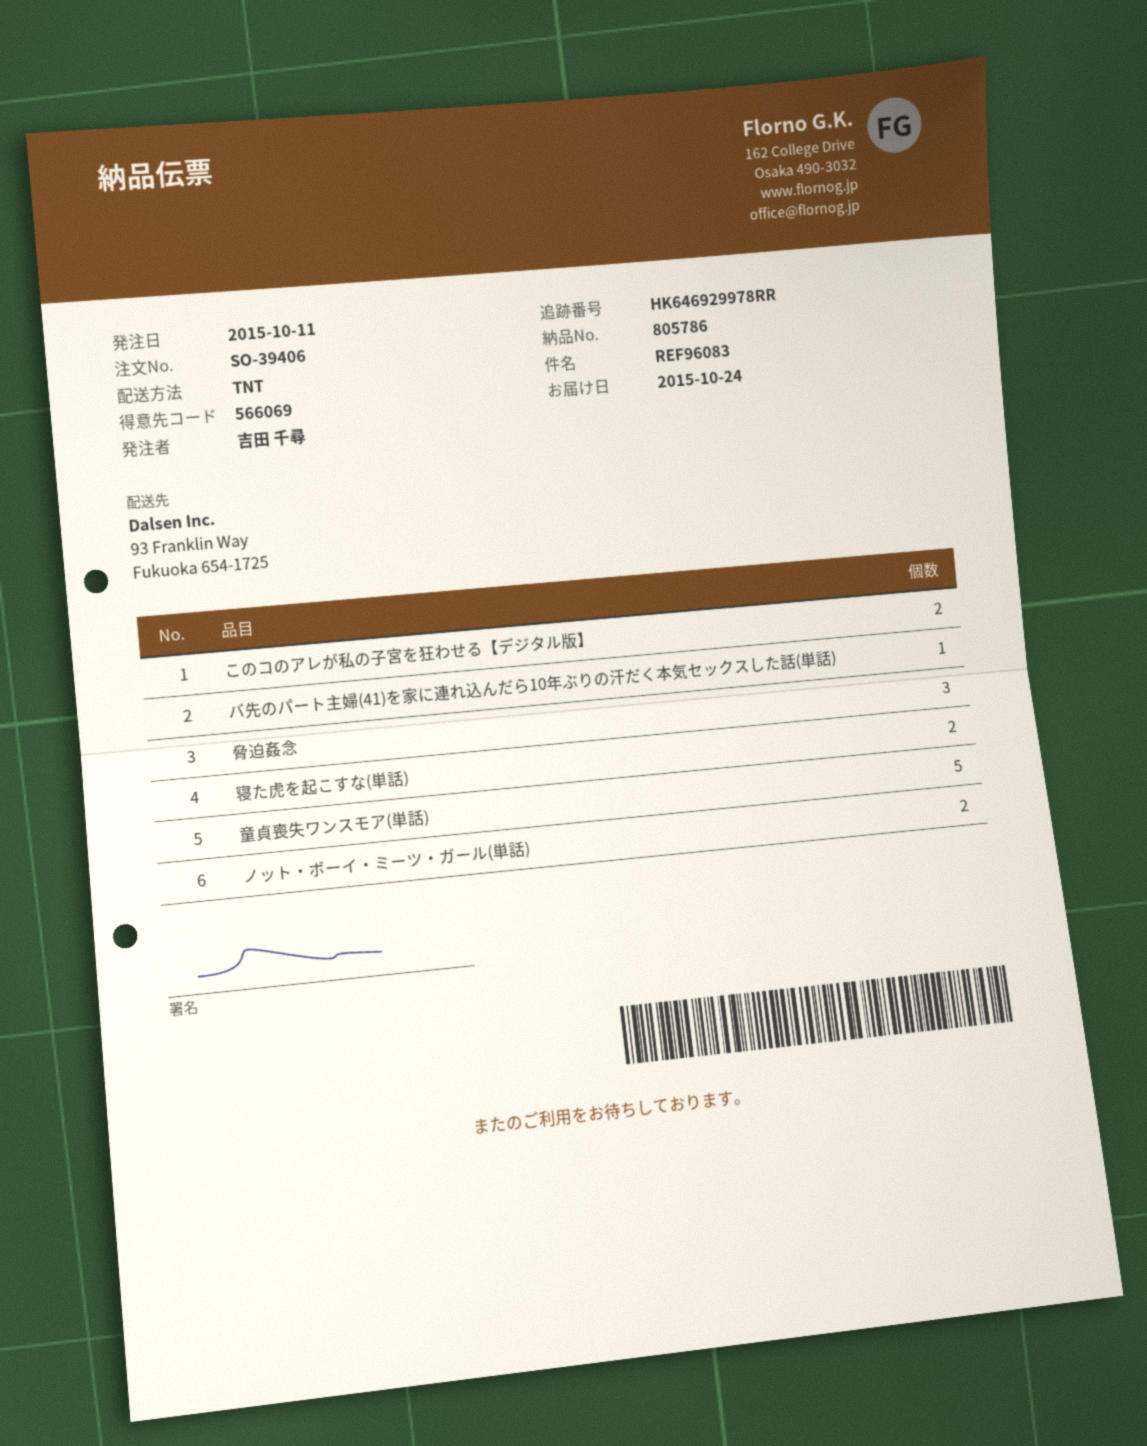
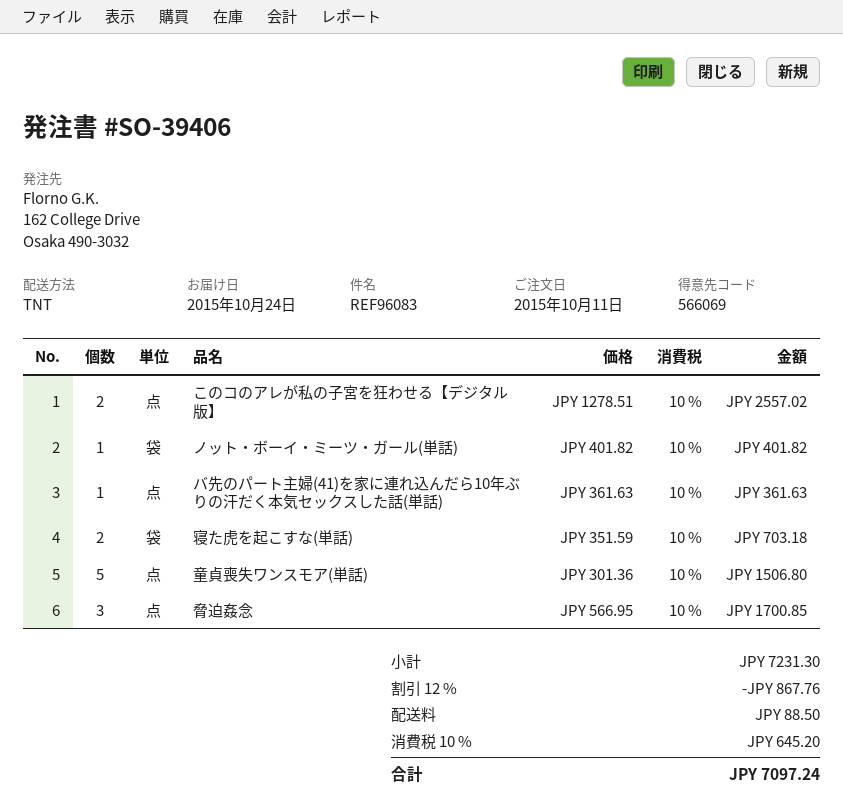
ノット・ボーイ・ミーツ・ガール(単話): 2 -> 1

